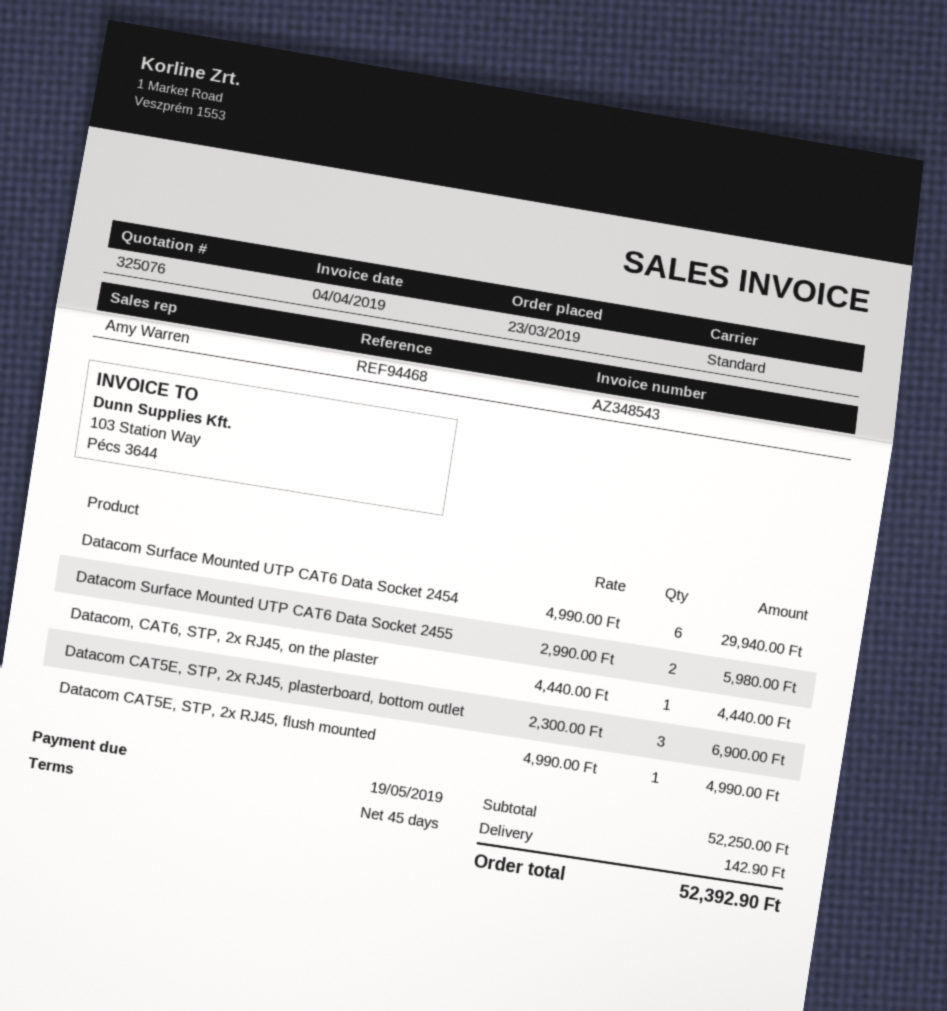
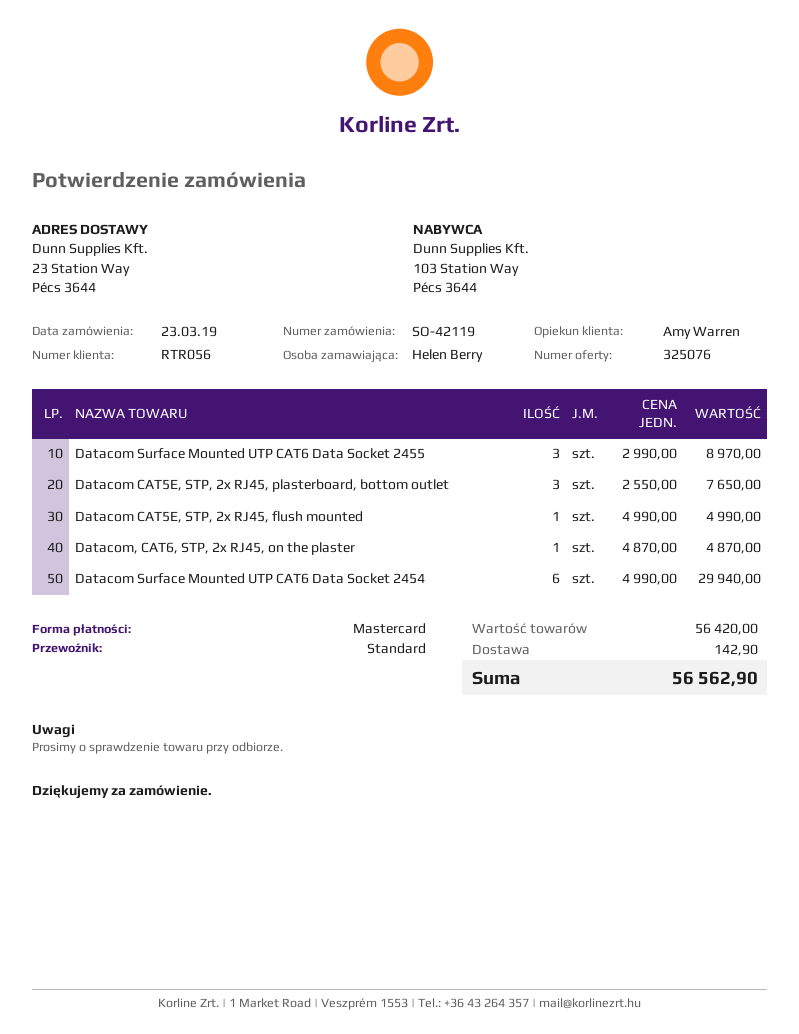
Datacom Surface Mounted UTP CAT6 Data Socket 2455: 2 x 2990.00 = 5980.00 -> 3 x 2990.00 = 8970.00
Datacom, CAT6, STP, 2x RJ45, on the plaster: 1 x 4440.00 = 4440.00 -> 1 x 4870.00 = 4870.00
Datacom CAT5E, STP, 2x RJ45, plasterboard, bottom outlet: 3 x 2300.00 = 6900.00 -> 3 x 2550.00 = 7650.00
subtotal: 52250.00 -> 56420.00
total: 52392.90 -> 56562.90

